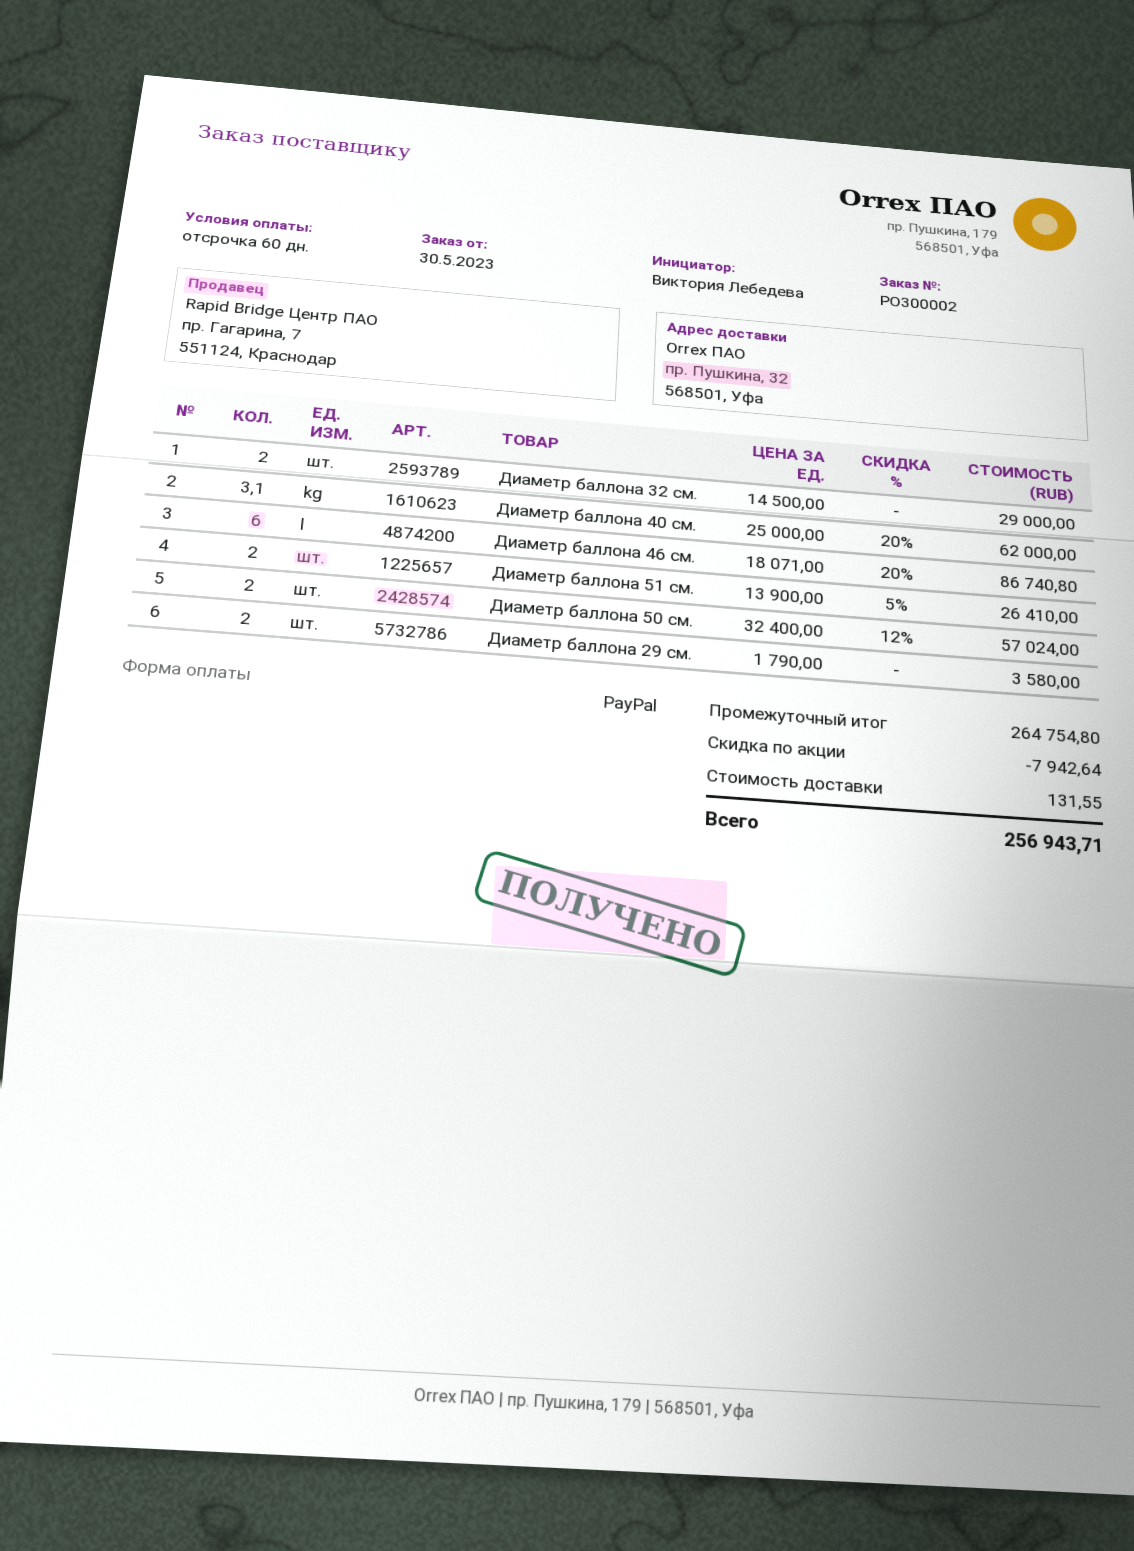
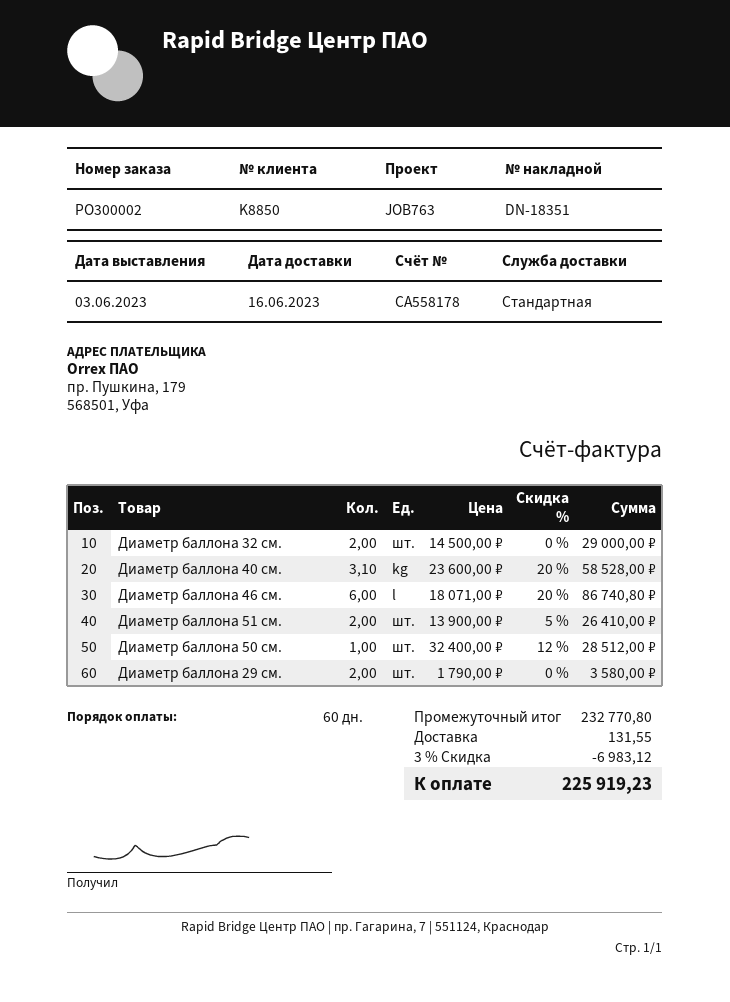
Диаметр баллона 40 см.: 3.1 x 25000.00 - 20% = 62000.00 -> 3.1 x 23600.00 - 20% = 58528.00
Диаметр баллона 50 см.: 2 x 32400.00 - 12% = 57024.00 -> 1 x 32400.00 - 12% = 28512.00
subtotal: 264754.80 -> 232770.80
discount: 7942.64 -> 6983.12
total: 256943.71 -> 225919.23

